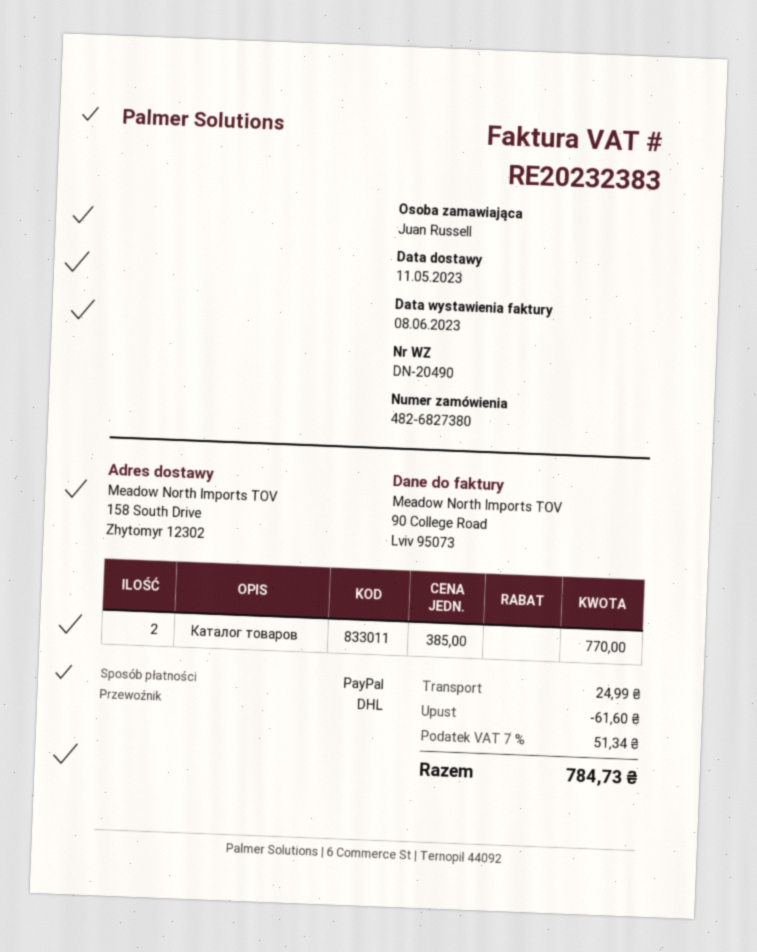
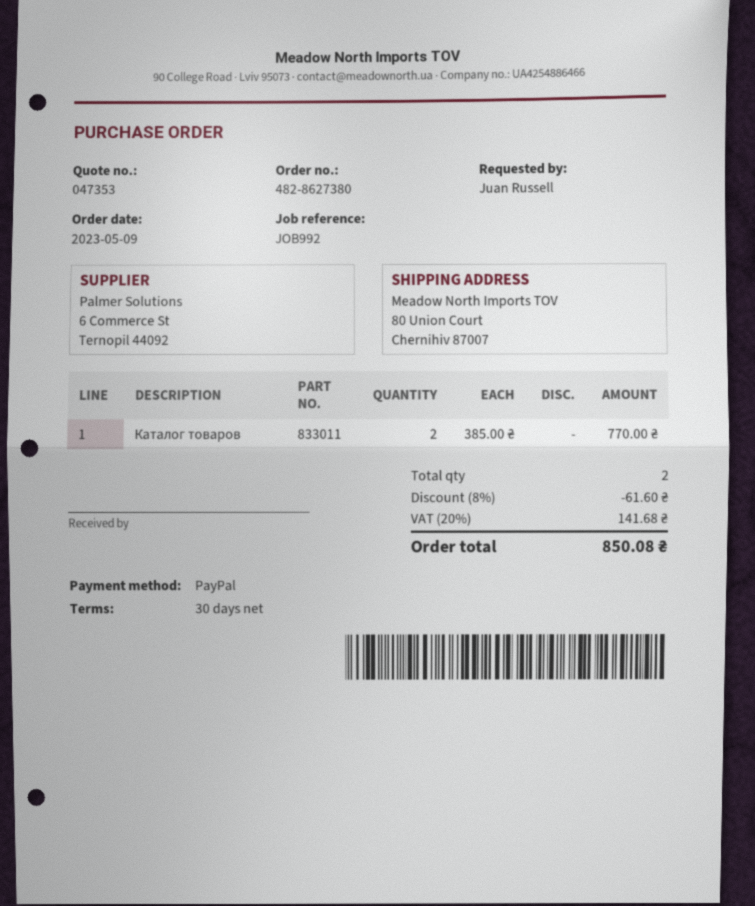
order number: 482-6827380 -> 482-8627380
ship to: 158 South Drive, Zhytomyr 12302 -> 80 Union Court, Chernihiv 87007
shipping: 24.99 -> none
tax: 7% = 51.34 -> 20% = 141.68
total: 784.73 -> 850.08

